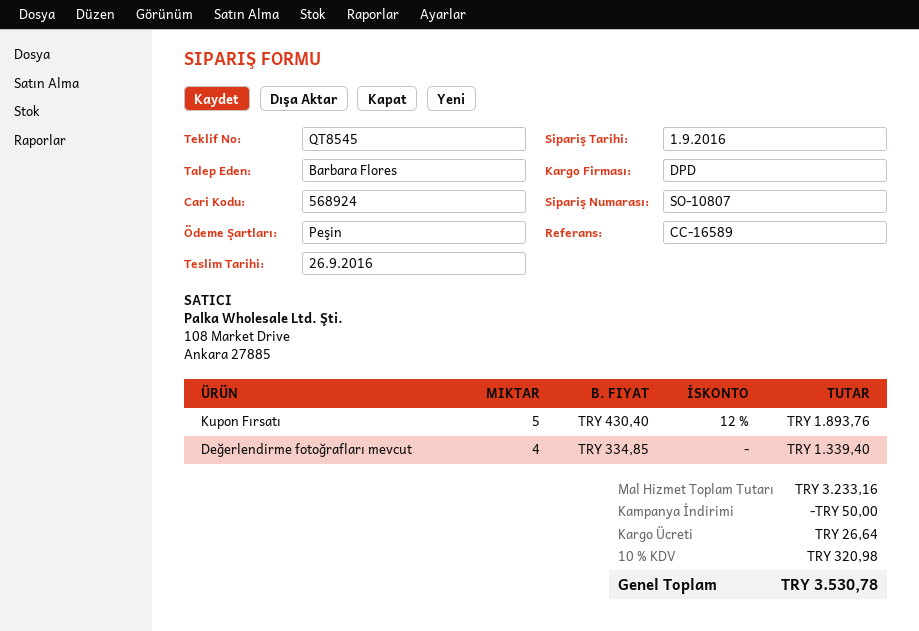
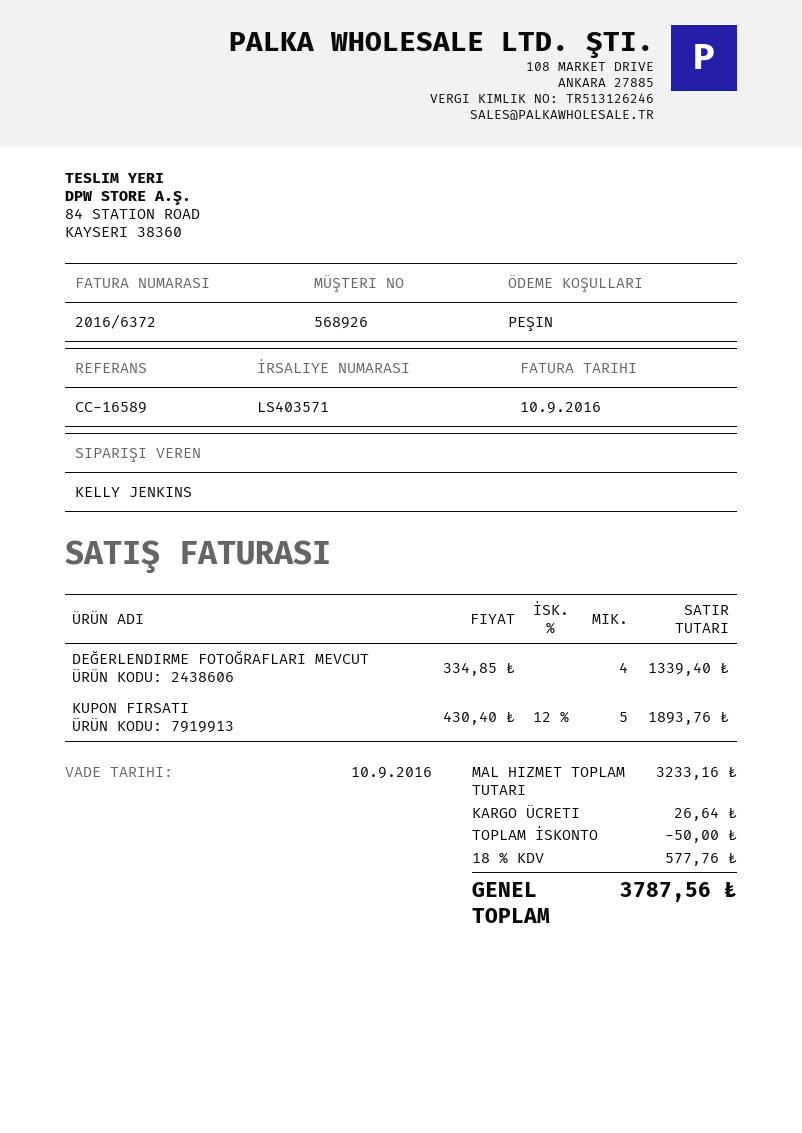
customer number: 568924 -> 568926
ordered by: Barbara Flores -> KELLY JENKINS
tax: 10% = 320.98 -> 18% = 577.76
total: 3530.78 -> 3787.56

